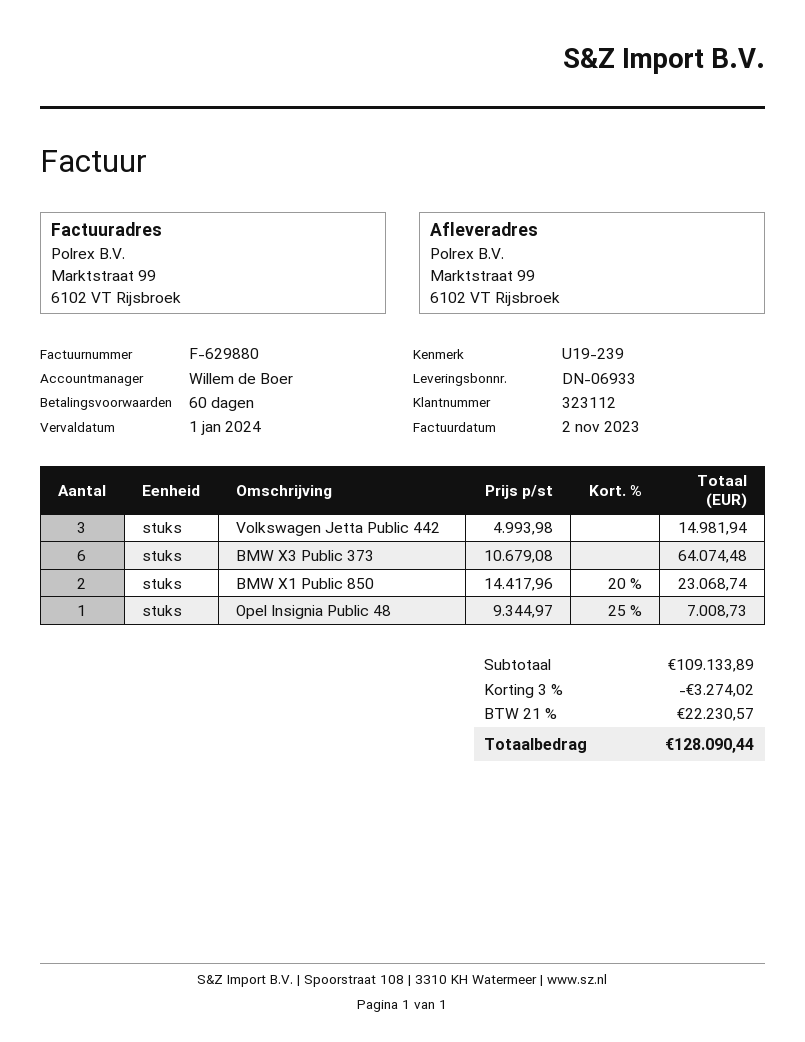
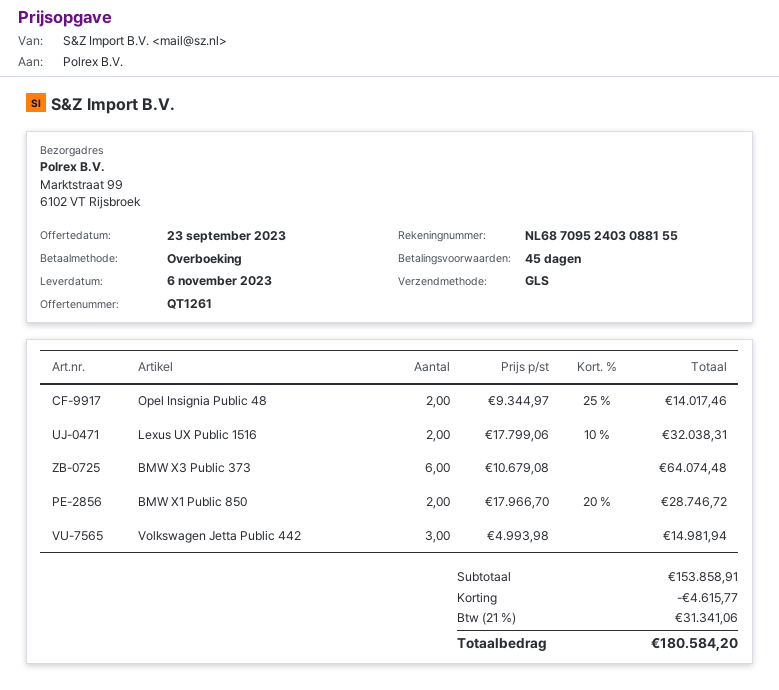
payment terms: 60 days -> 45 days
BMW X1 Public 850: 2 x 14417.96 - 20% = 23068.74 -> 2 x 17966.70 - 20% = 28746.72
Opel Insignia Public 48: 1 x 9344.97 - 25% = 7008.73 -> 2 x 9344.97 - 25% = 14017.46
Lexus UX Public 1516: none -> 2 x 17799.06 - 10% = 32038.31
subtotal: 109133.89 -> 153858.91
discount: 3274.02 -> 4615.77
tax: 21% = 22230.57 -> 21% = 31341.06
total: 128090.44 -> 180584.20

